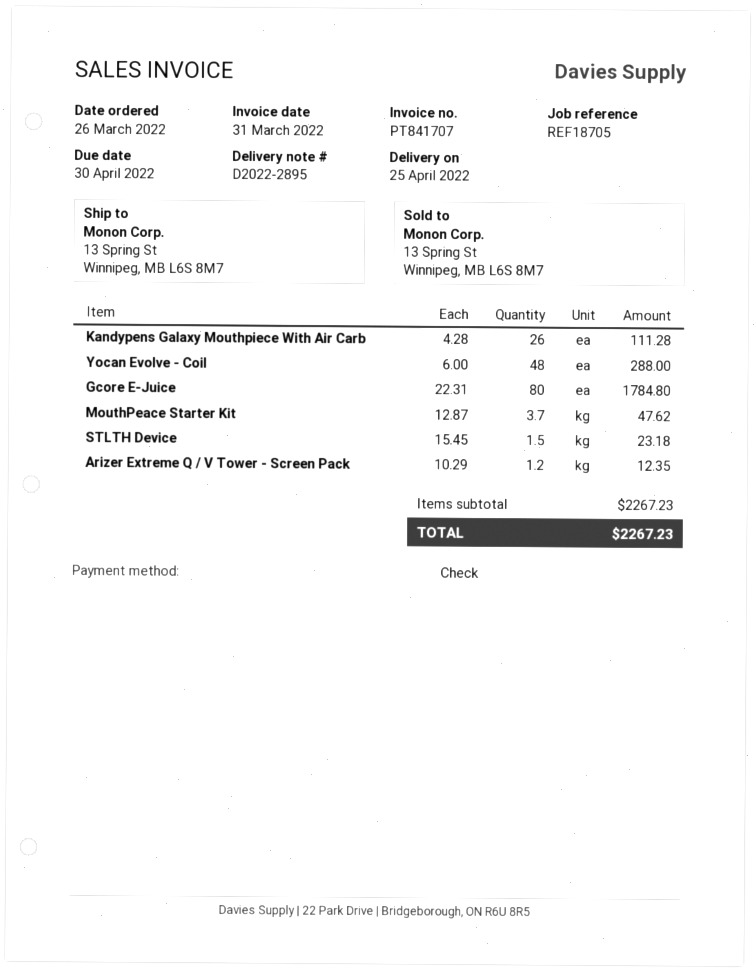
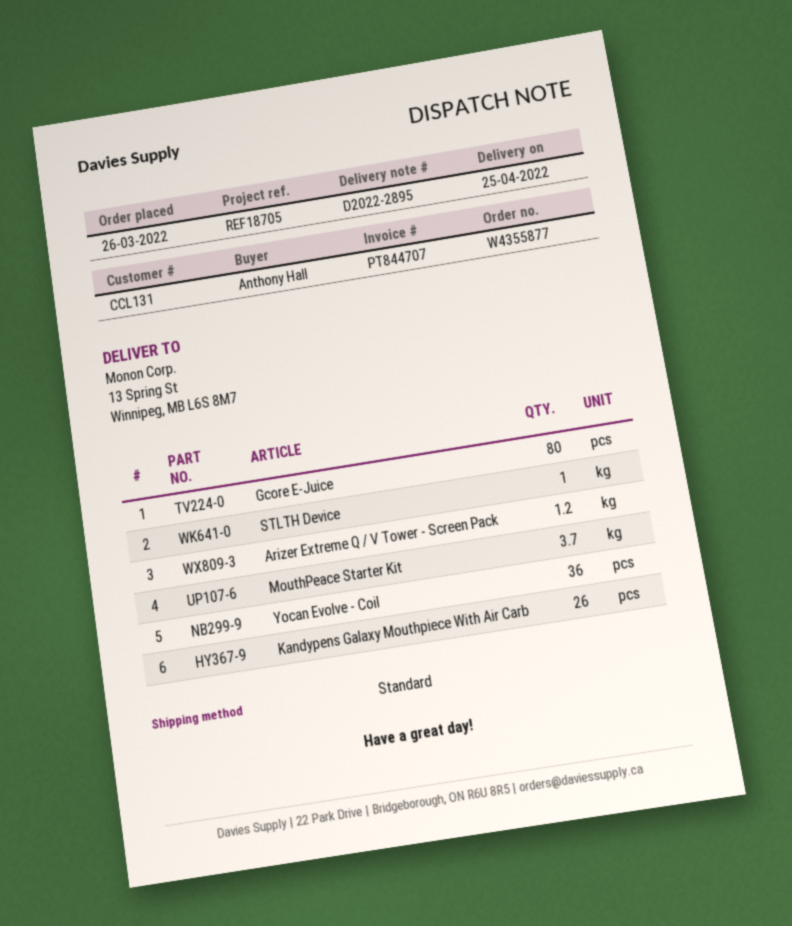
invoice number: PT841707 -> PT844707
Yocan Evolve - Coil: 48 -> 36
STLTH Device: 1.5 -> 1

